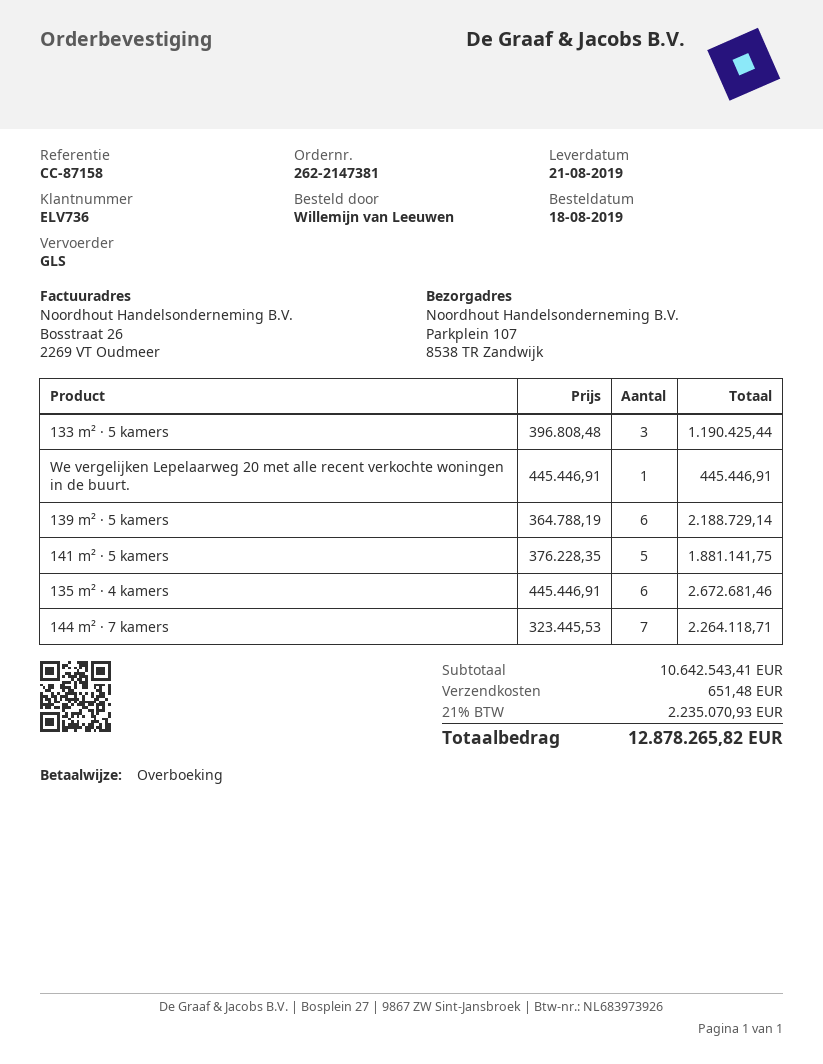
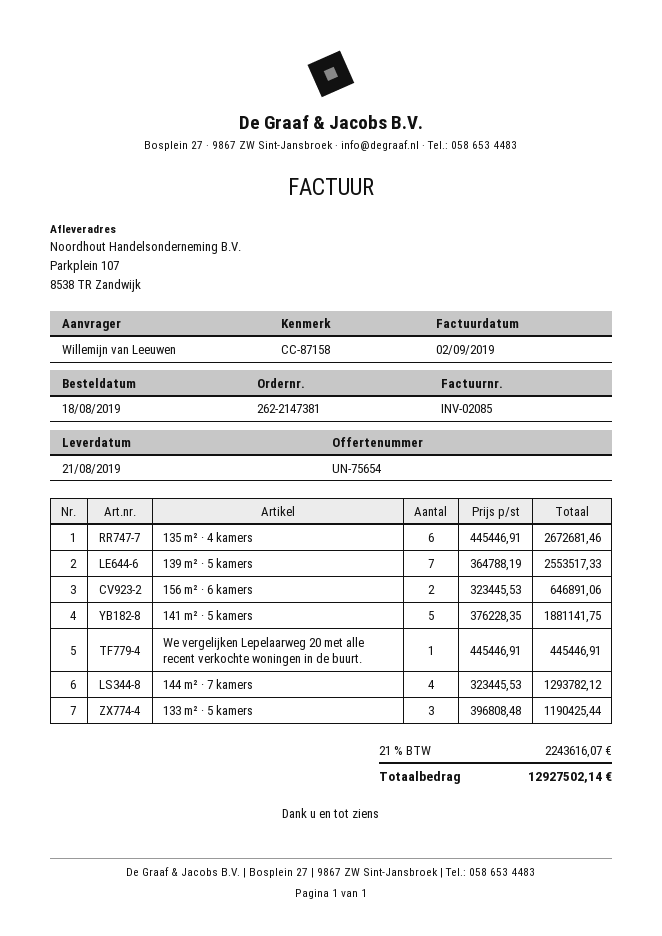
139 m² · 5 kamers: 6 x 364788.19 = 2188729.14 -> 7 x 364788.19 = 2553517.33
144 m² · 7 kamers: 7 x 323445.53 = 2264118.71 -> 4 x 323445.53 = 1293782.12
156 m² · 6 kamers: none -> 2 x 323445.53 = 646891.06
shipping: 651.48 -> none
tax: 21% = 2235070.93 -> 21% = 2243616.07
total: 12878265.82 -> 12927502.14

